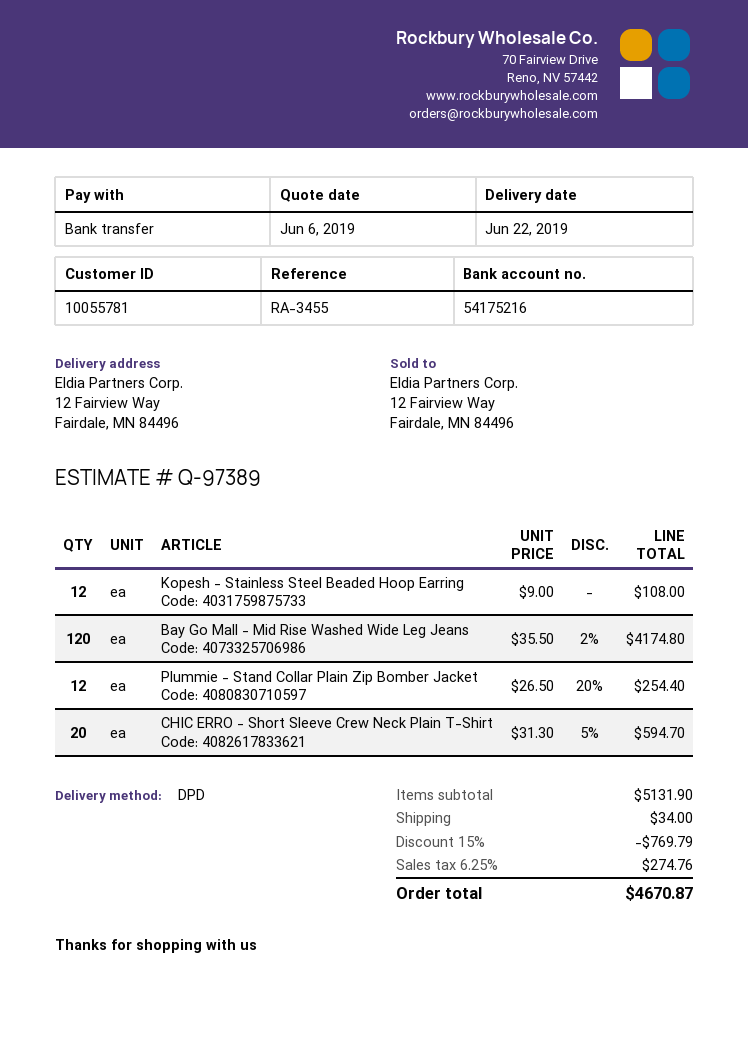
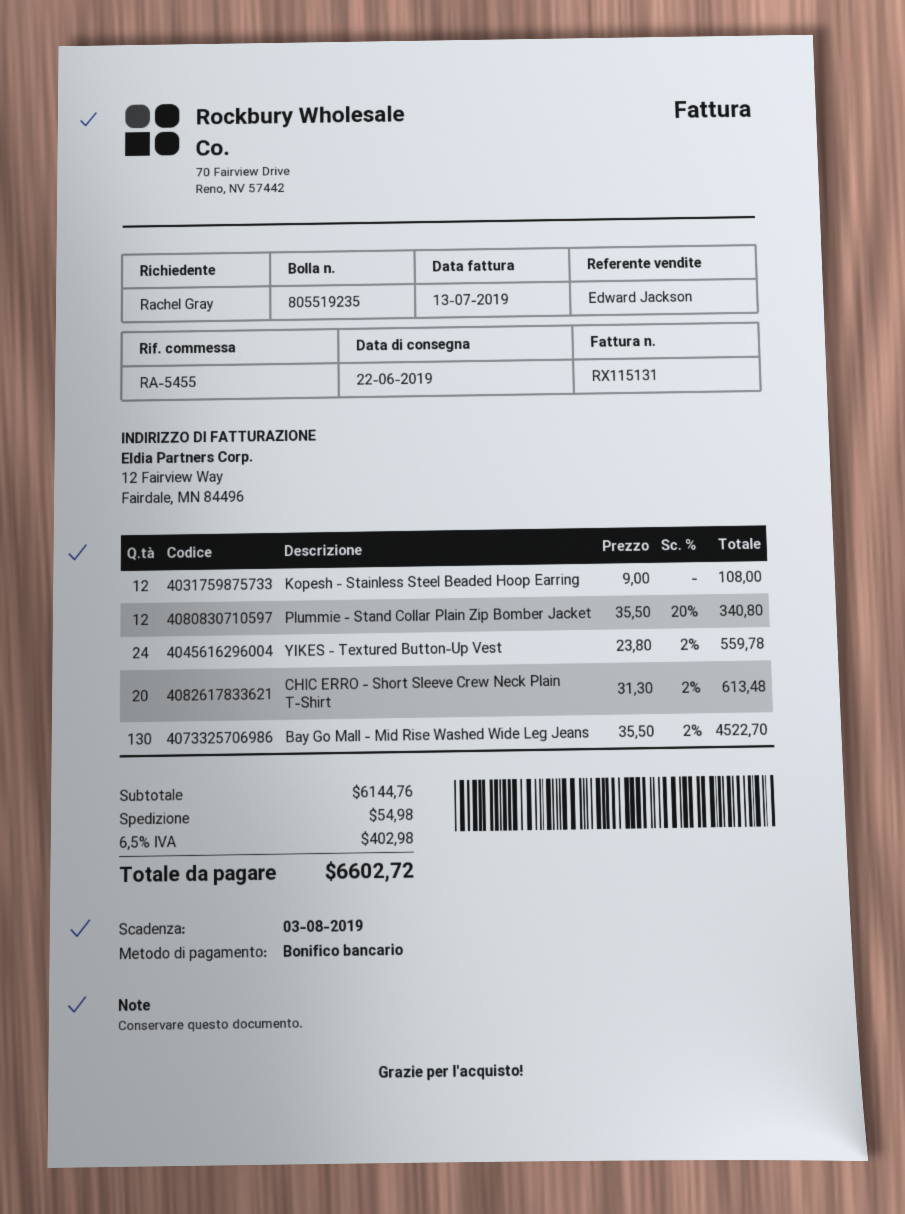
reference: RA-3455 -> RA-5455
Bay Go Mall - Mid Rise Washed Wide Leg Jeans: 120 x 35.50 - 2% = 4174.80 -> 130 x 35.50 - 2% = 4522.70
Plummie - Stand Collar Plain Zip Bomber Jacket: 12 x 26.50 - 20% = 254.40 -> 12 x 35.50 - 20% = 340.80
CHIC ERRO - Short Sleeve Crew Neck Plain T-Shirt: 20 x 31.30 - 5% = 594.70 -> 20 x 31.30 - 2% = 613.48
YIKES - Textured Button-Up Vest: none -> 24 x 23.80 - 2% = 559.78
subtotal: 5131.90 -> 6144.76
discount: 15% = 769.79 -> none
shipping: 34.00 -> 54.98
tax: 6.25% = 274.76 -> 6.5% = 402.98
total: 4670.87 -> 6602.72

